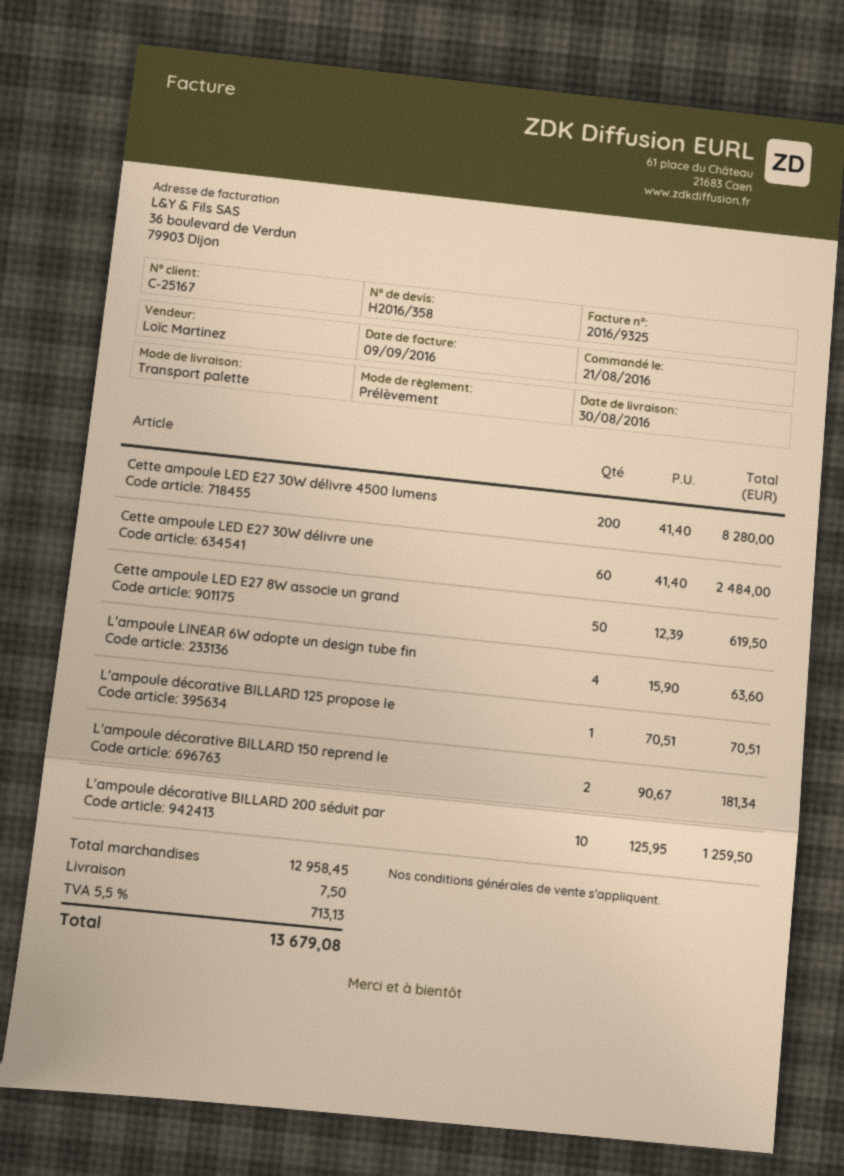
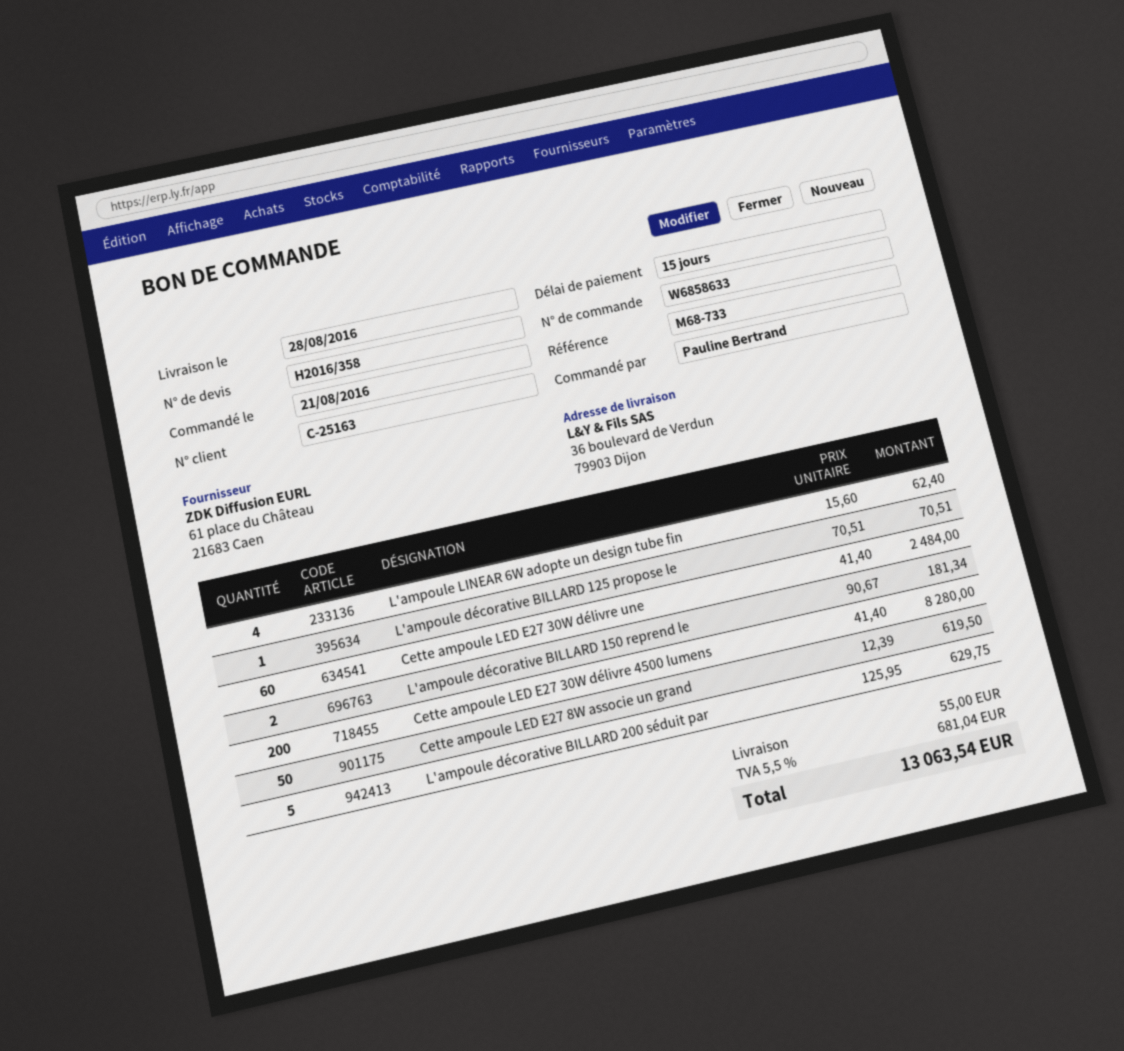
delivery date: 2016-08-30 -> 2016-08-28
customer number: C-25167 -> C-25163
L'ampoule LINEAR 6W adopte un design tube fin: 4 x 15.90 = 63.60 -> 4 x 15.60 = 62.40
L'ampoule décorative BILLARD 200 séduit par: 10 x 125.95 = 1259.50 -> 5 x 125.95 = 629.75
shipping: 7.50 -> 55.00
tax: 5.5% = 713.13 -> 5.5% = 681.04
total: 13679.08 -> 13063.54

